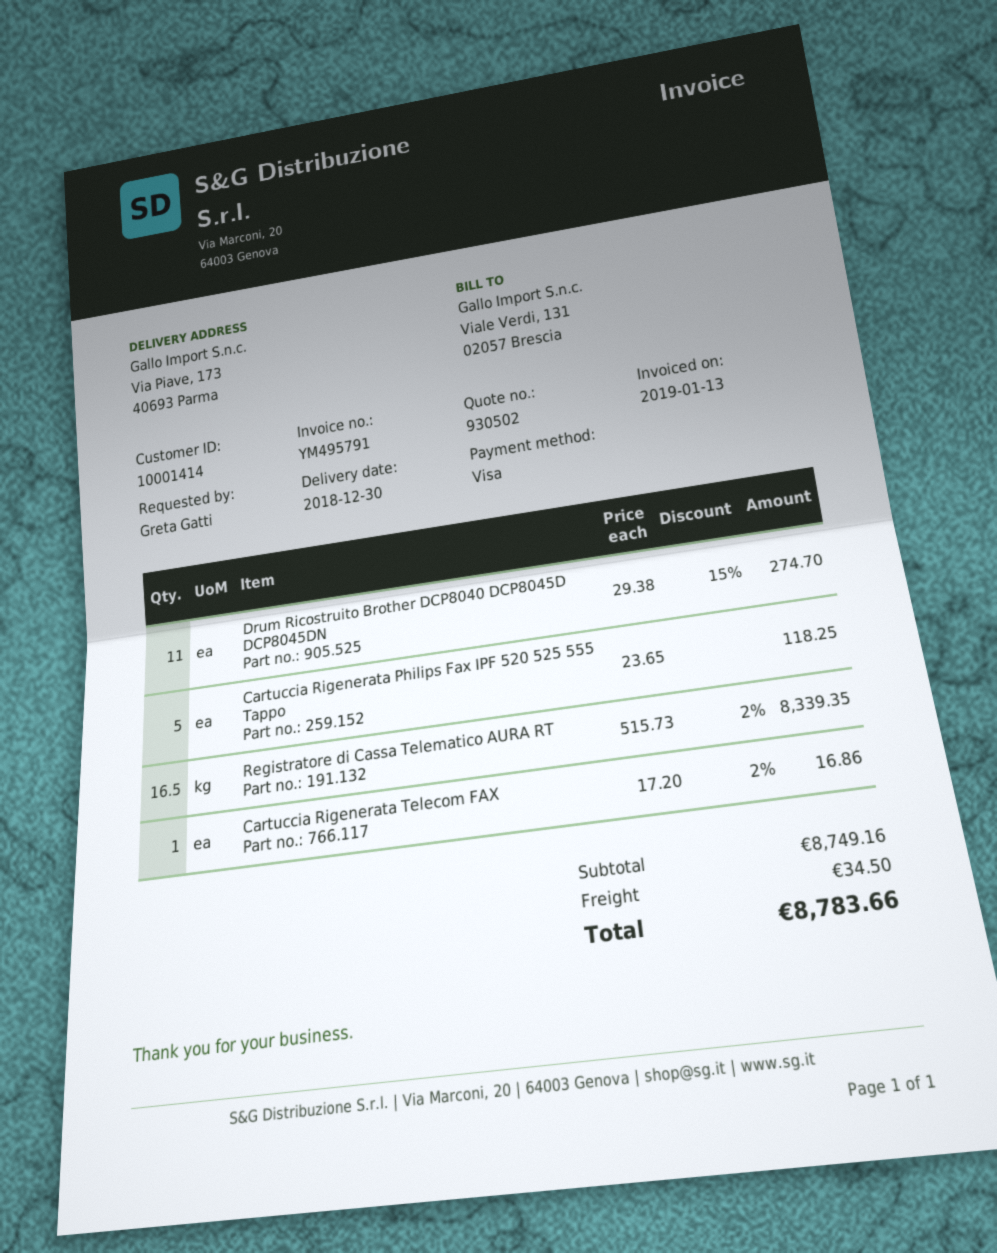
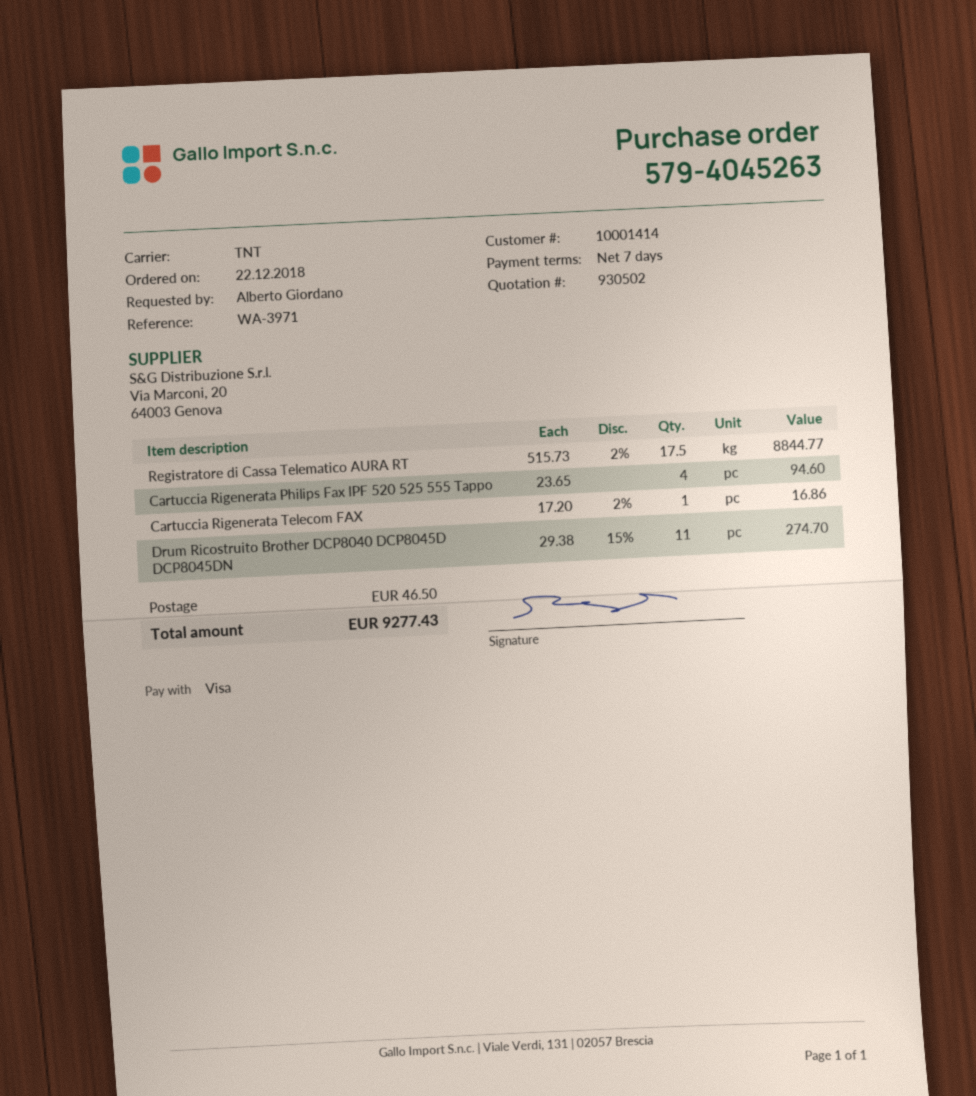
ordered by: Greta Gatti -> Alberto Giordano
Cartuccia Rigenerata Philips Fax IPF 520 525 555 Tappo: 5 x 23.65 = 118.25 -> 4 x 23.65 = 94.60
Registratore di Cassa Telematico AURA RT: 16.5 x 515.73 - 2% = 8339.35 -> 17.5 x 515.73 - 2% = 8844.77
shipping: 34.50 -> 46.50
total: 8783.66 -> 9277.43

